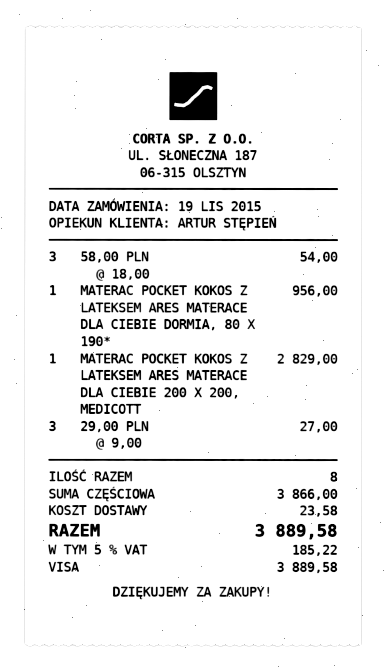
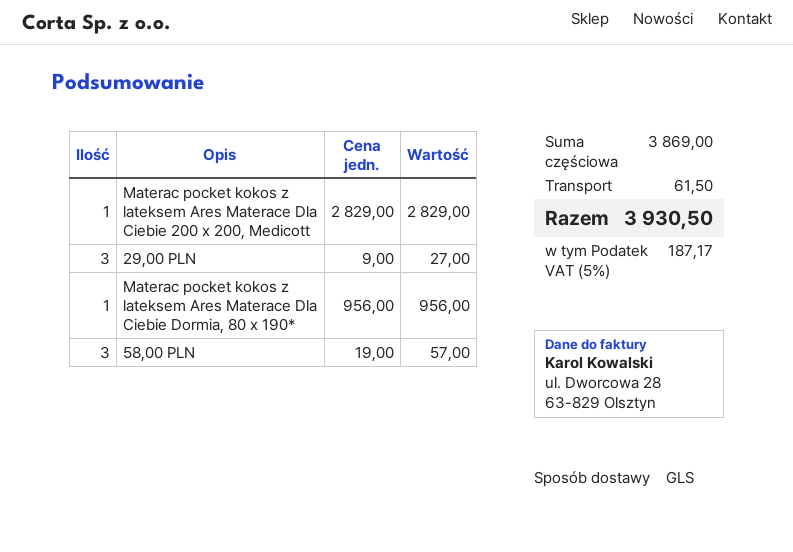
58,00 PLN: 3 x 18.00 = 54.00 -> 3 x 19.00 = 57.00
subtotal: 3866.00 -> 3869.00
shipping: 23.58 -> 61.50
tax: 5% = 185.22 -> 5% = 187.17
total: 3889.58 -> 3930.50

